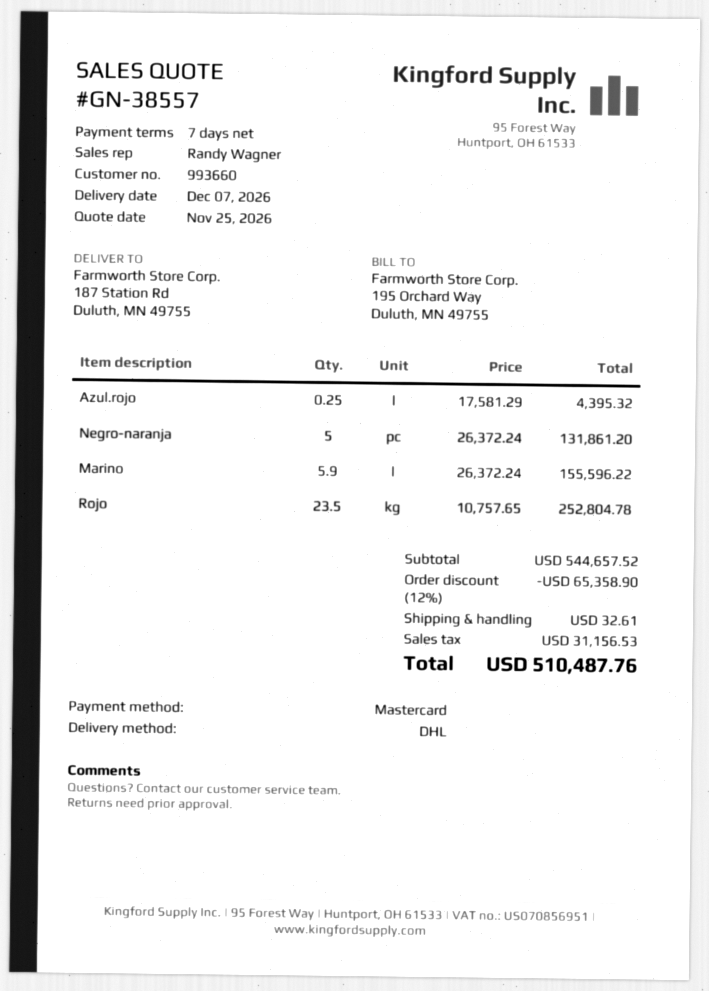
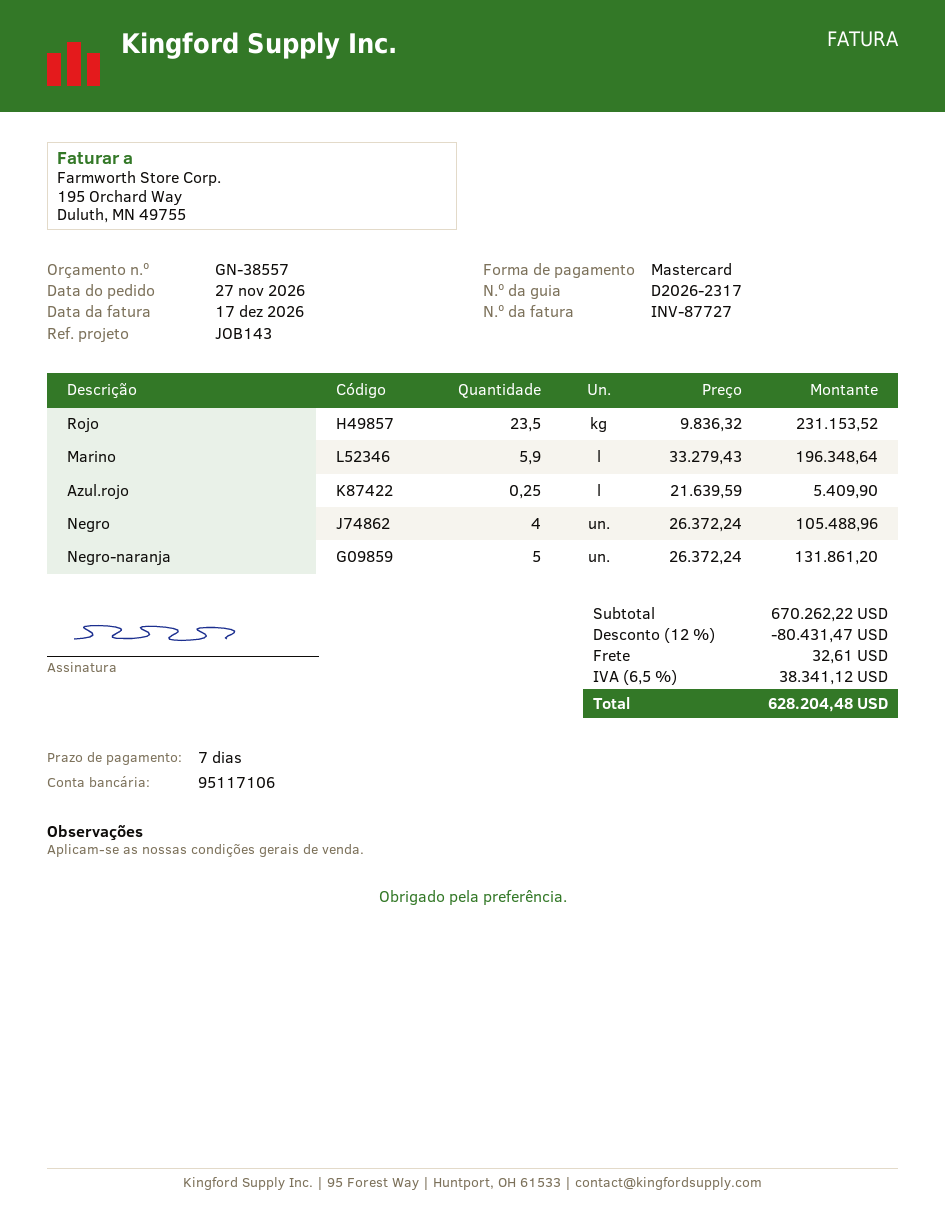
Azul.rojo: 0.25 x 17581.29 = 4395.32 -> 0.25 x 21639.59 = 5409.90
Marino: 5.9 x 26372.24 = 155596.22 -> 5.9 x 33279.43 = 196348.64
Rojo: 23.5 x 10757.65 = 252804.78 -> 23.5 x 9836.32 = 231153.52
Negro: none -> 4 x 26372.24 = 105488.96
subtotal: 544657.52 -> 670262.22
discount: 12% = 65358.90 -> 12% = 80431.47
tax: 31156.53 -> 38341.12
total: 510487.76 -> 628204.48

